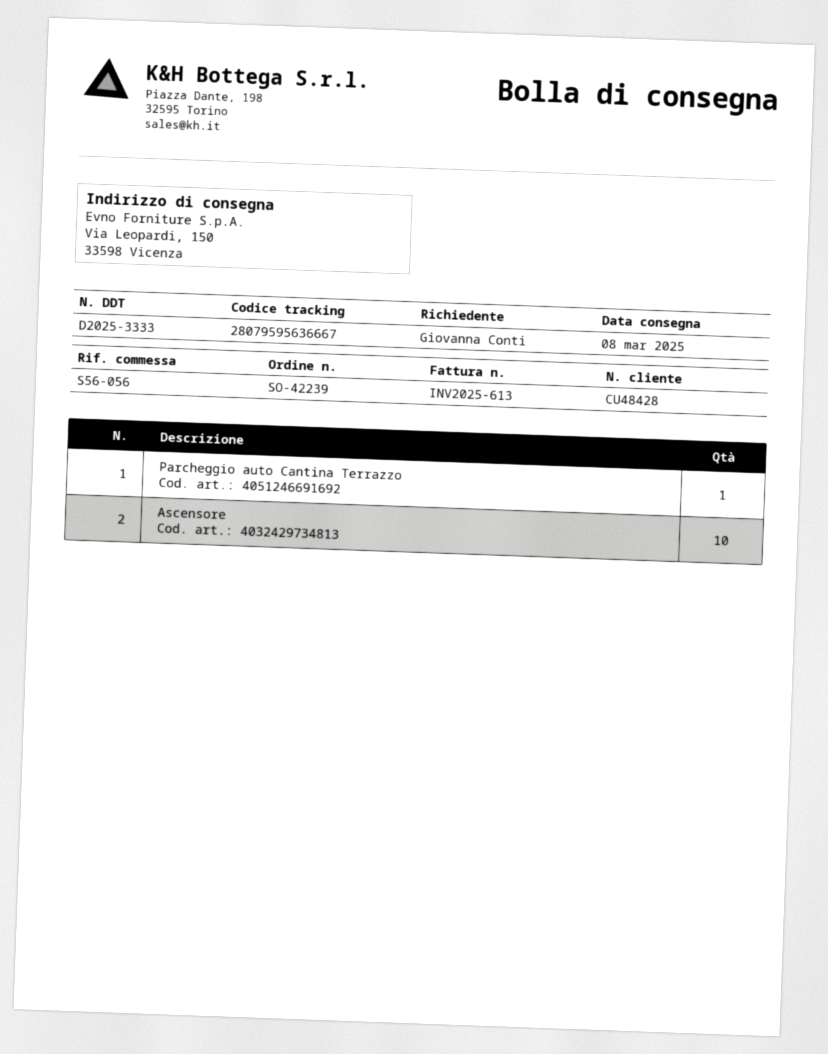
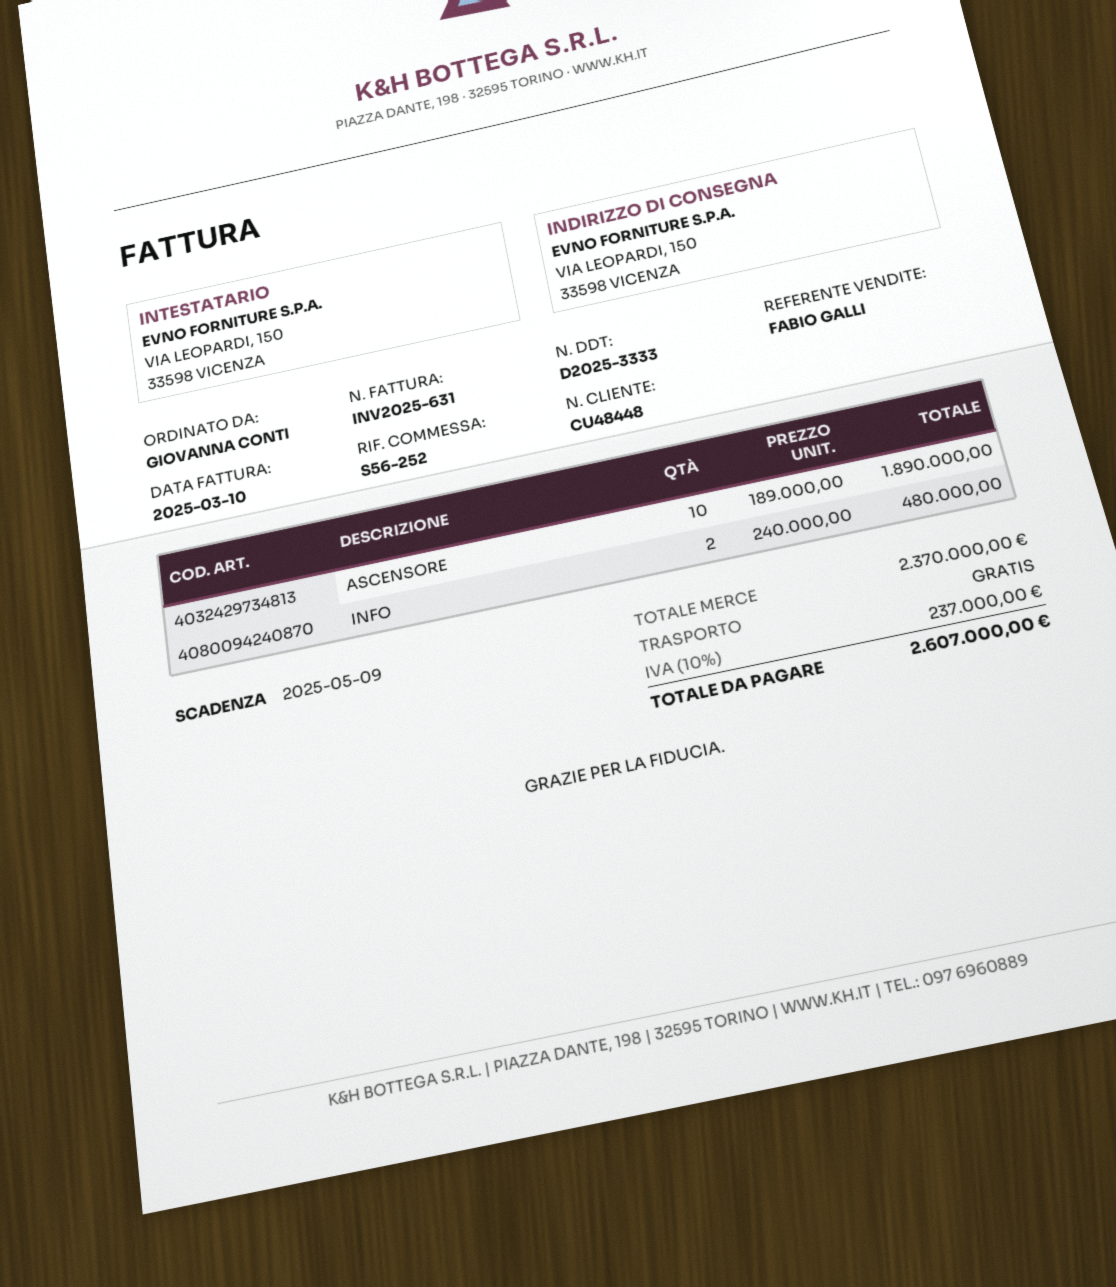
invoice number: INV2025-613 -> INV2025-631
customer number: CU48428 -> CU48448
reference: S56-056 -> S56-252
Parcheggio auto Cantina Terrazzo: 1 -> none
INFO: none -> 2

